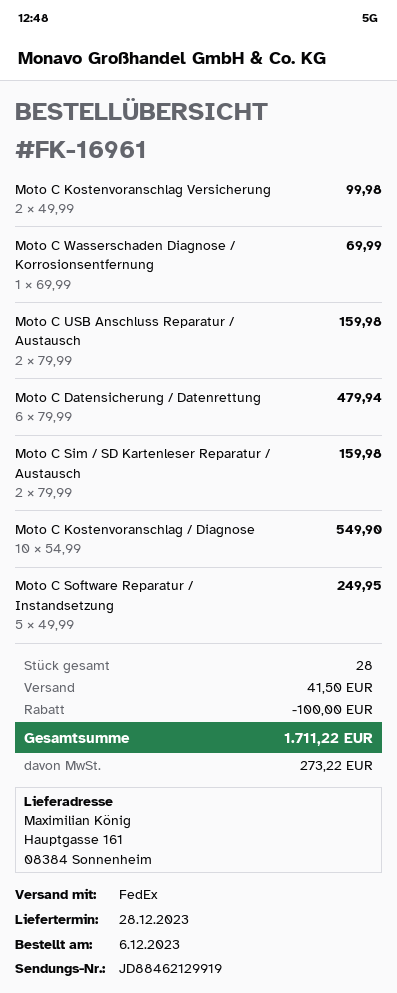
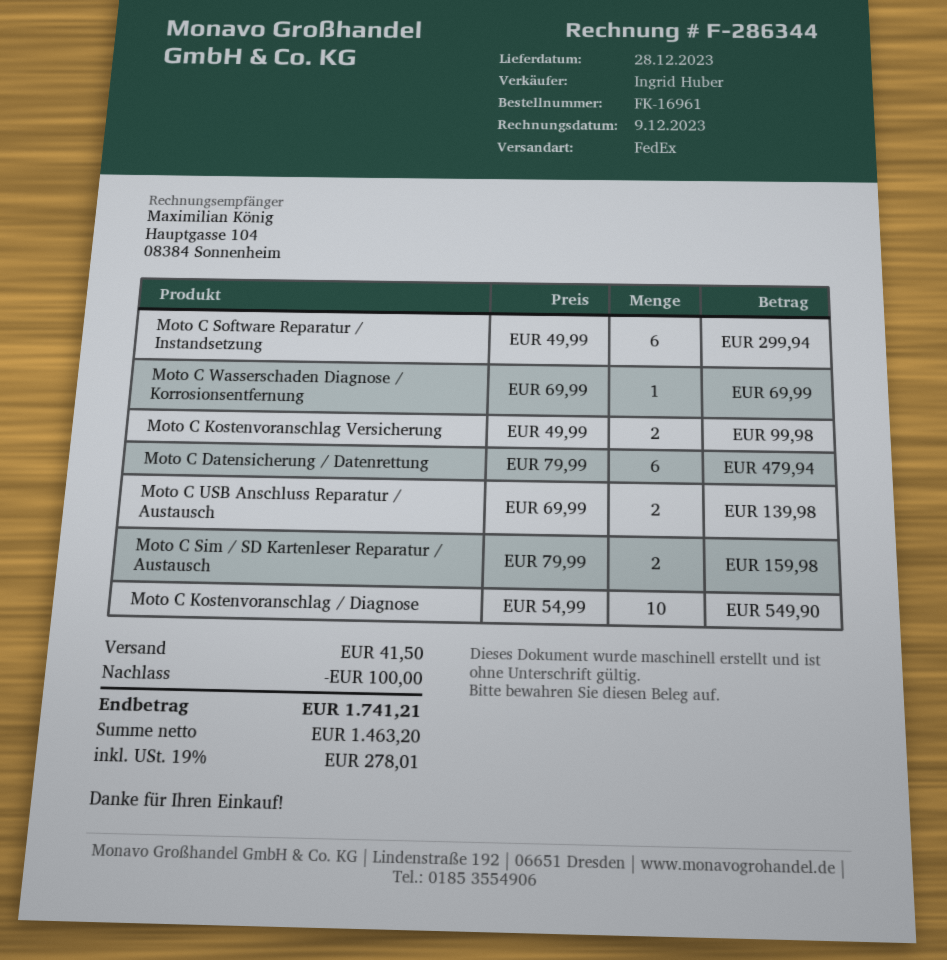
Moto C USB Anschluss Reparatur / Austausch: 2 x 79.99 = 159.98 -> 2 x 69.99 = 139.98
Moto C Software Reparatur / Instandsetzung: 5 x 49.99 = 249.95 -> 6 x 49.99 = 299.94
tax: 273.22 -> 278.01
total: 1711.22 -> 1741.21

